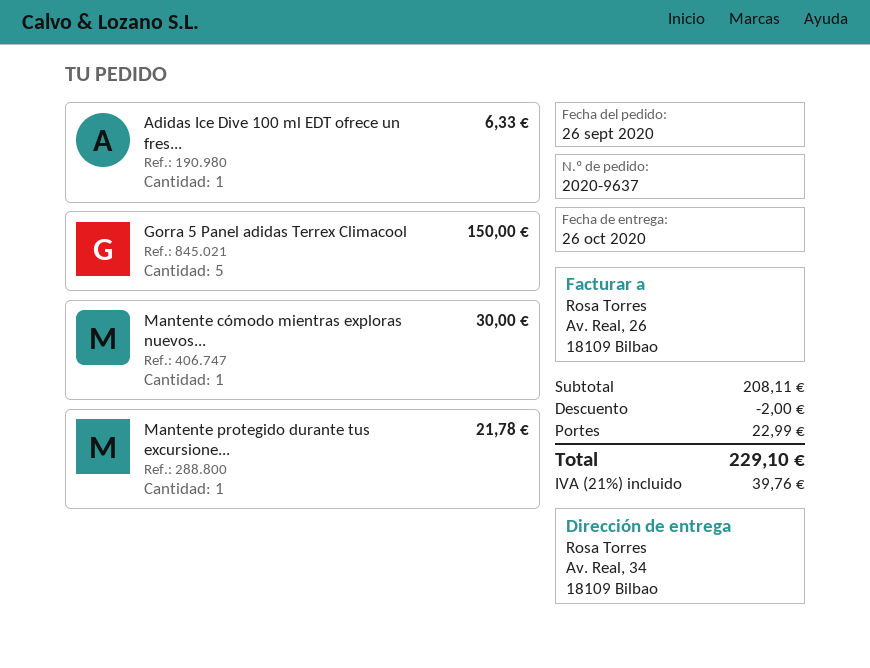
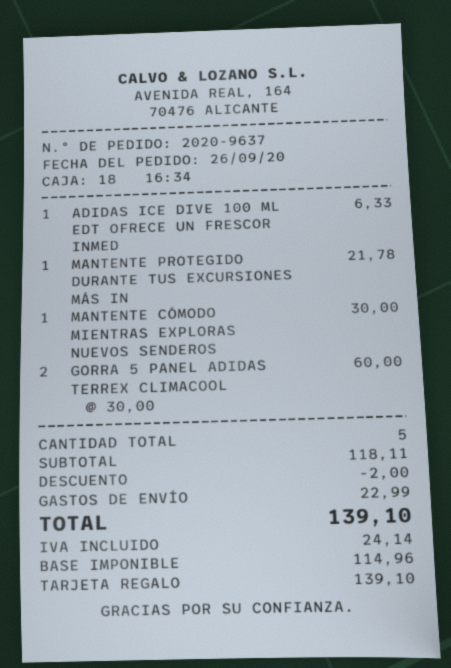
Gorra 5 Panel adidas Terrex Climacool: 5 for 150.00 -> 2 for 60.00
subtotal: 208.11 -> 118.11
tax: 39.76 -> 24.14
total: 229.10 -> 139.10

